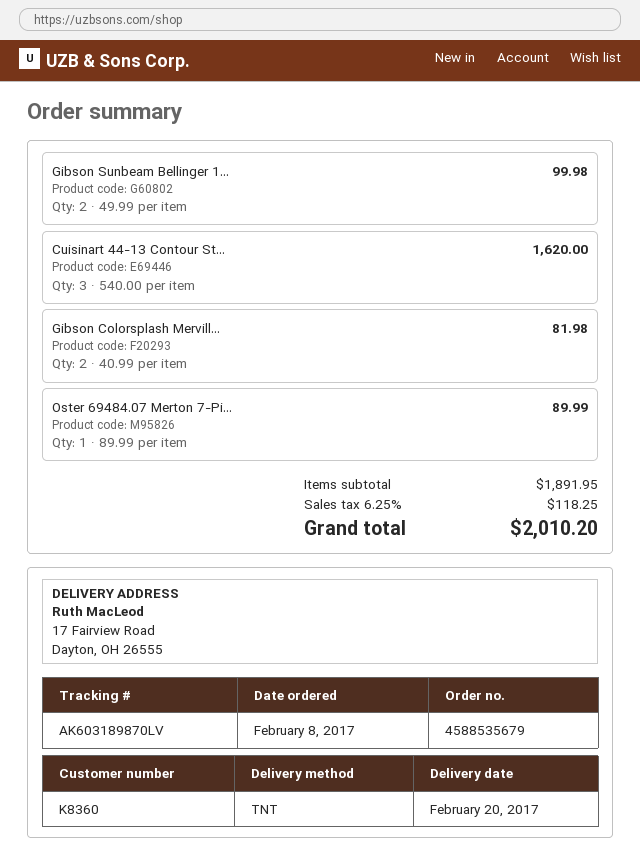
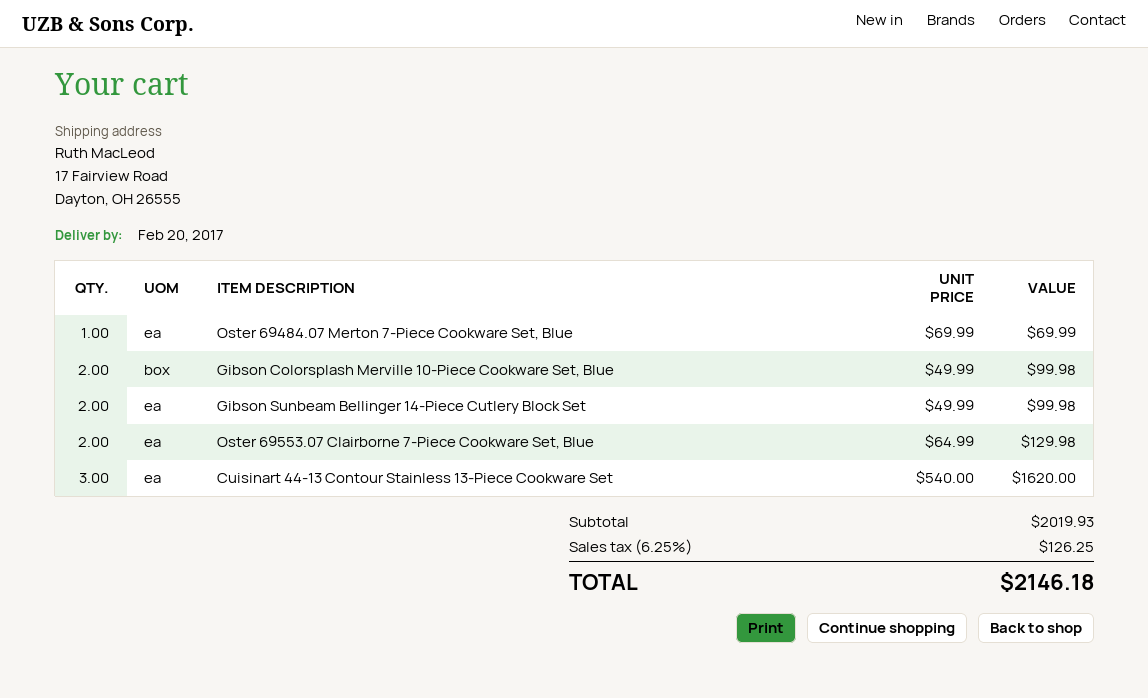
Gibson Colorsplash Mervill...: 2 x 40.99 = 81.98 -> 2 x 49.99 = 99.98
Oster 69484.07 Merton 7-Pi...: 1 x 89.99 = 89.99 -> 1 x 69.99 = 69.99
Oster 69553.07 Clairborne 7-Piece Cookware Set, Blue: none -> 2 x 64.99 = 129.98
subtotal: 1891.95 -> 2019.93
tax: 6.25% = 118.25 -> 6.25% = 126.25
total: 2010.20 -> 2146.18

